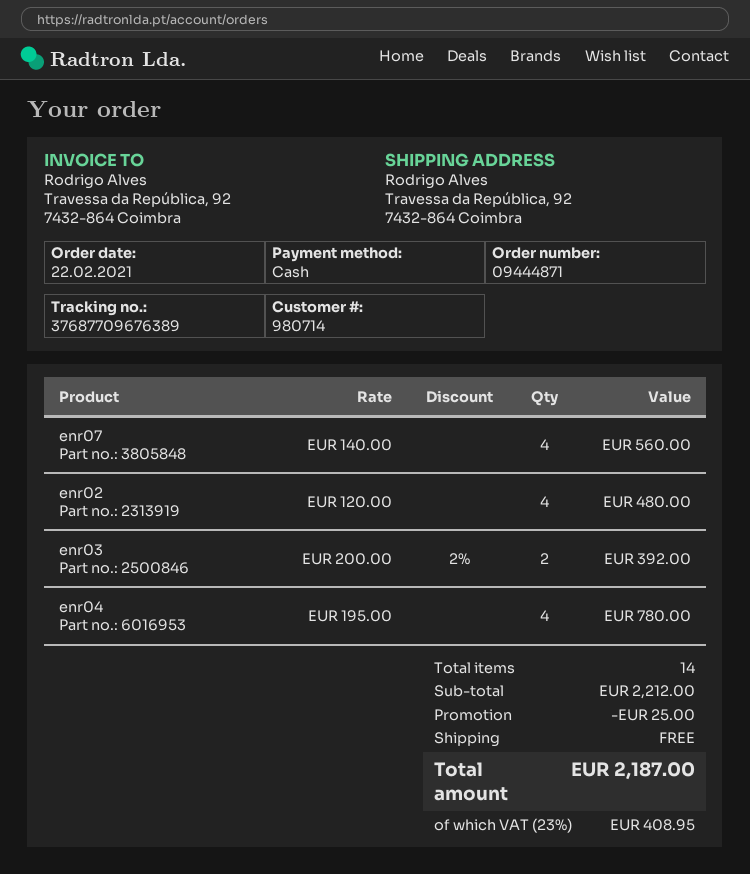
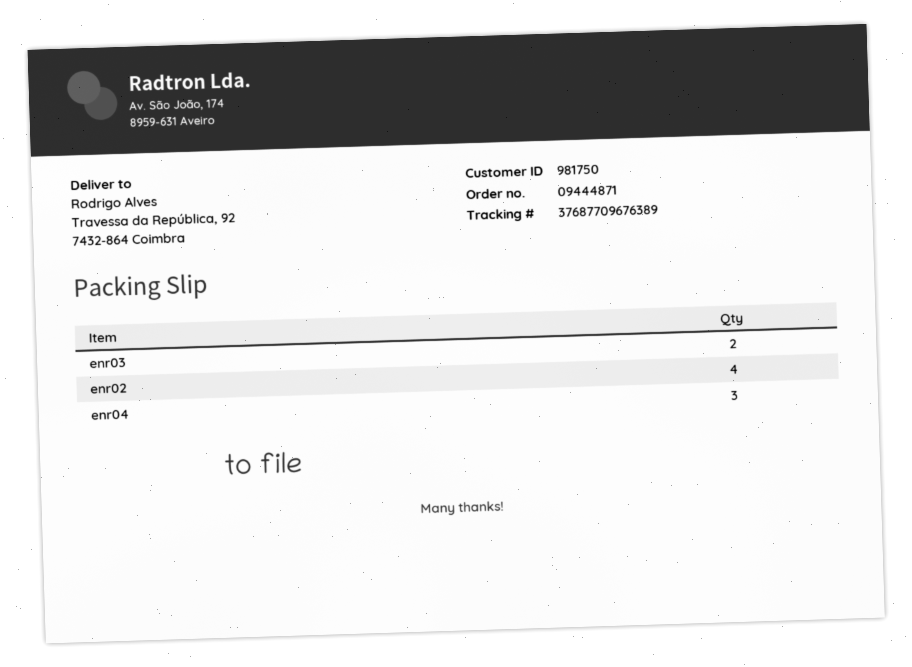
customer number: 980714 -> 981750
enr07: 4 -> none
enr04: 4 -> 3

